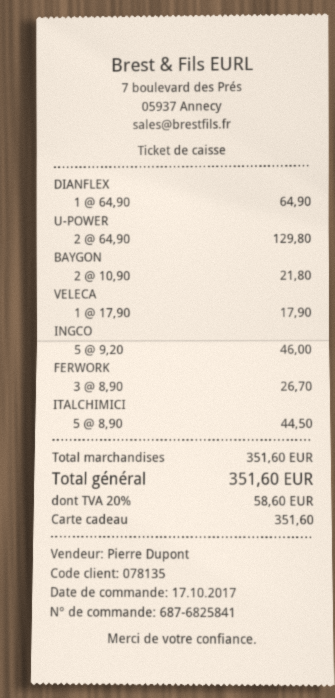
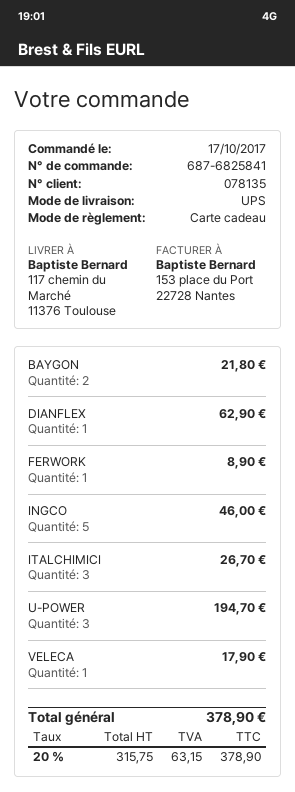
DIANFLEX: 1 for 64.90 -> 1 for 62.90
U-POWER: 2 for 129.80 -> 3 for 194.70
FERWORK: 3 for 26.70 -> 1 for 8.90
ITALCHIMICI: 5 for 44.50 -> 3 for 26.70
tax: 20% = 58.60 -> 20% = 63.15
total: 351.60 -> 378.90

